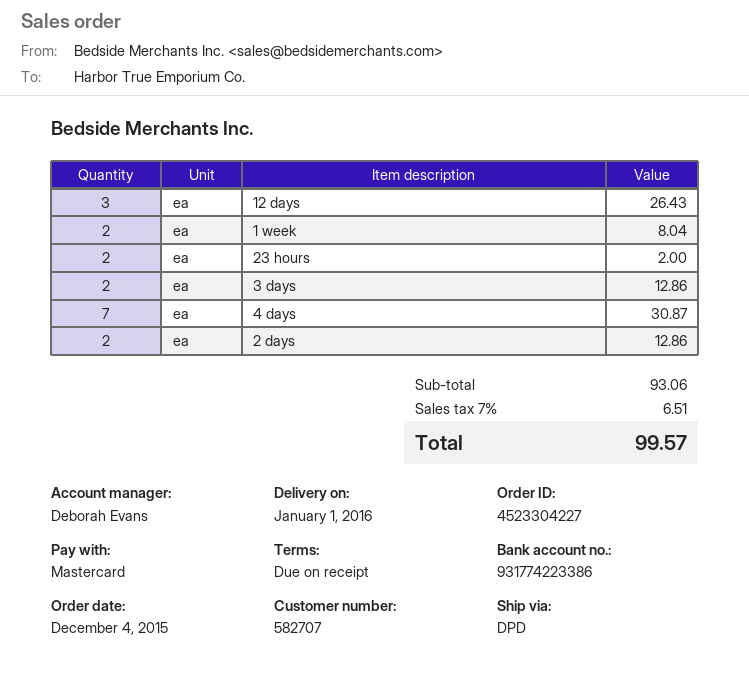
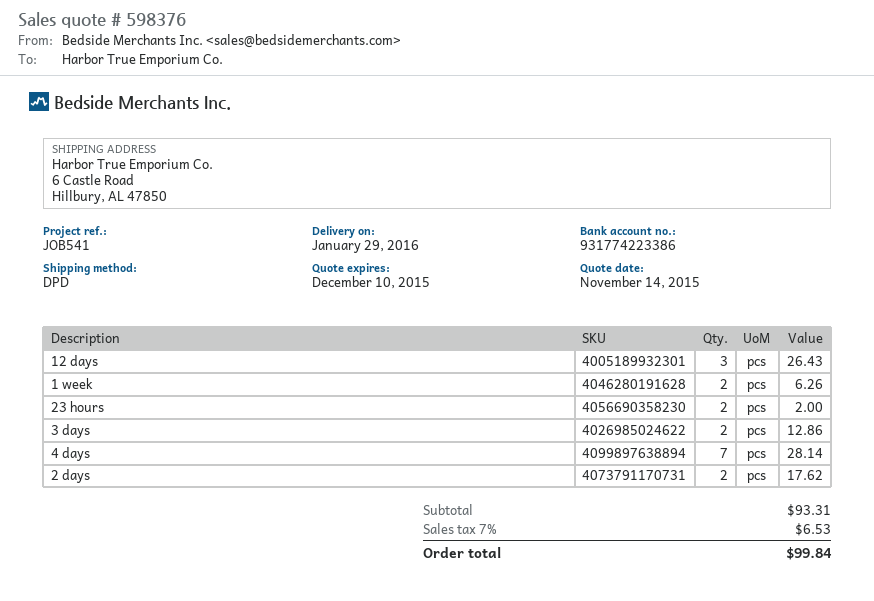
delivery date: 2016-01-01 -> 2016-01-29
1 week: 2 for 8.04 -> 2 for 6.26
4 days: 7 for 30.87 -> 7 for 28.14
2 days: 2 for 12.86 -> 2 for 17.62
subtotal: 93.06 -> 93.31
tax: 7% = 6.51 -> 7% = 6.53
total: 99.57 -> 99.84

